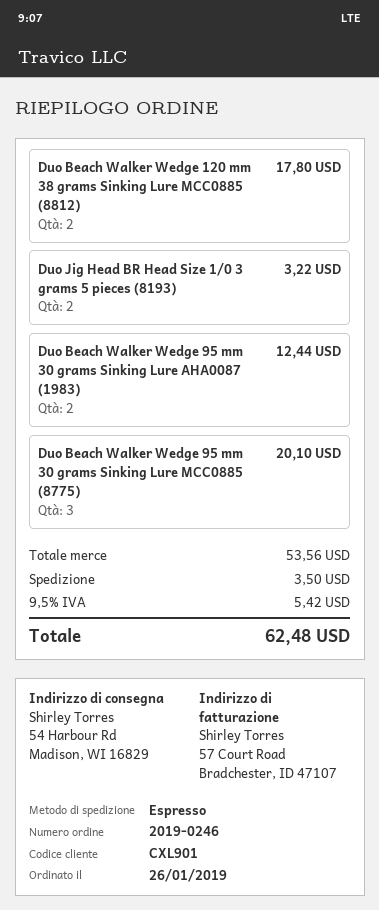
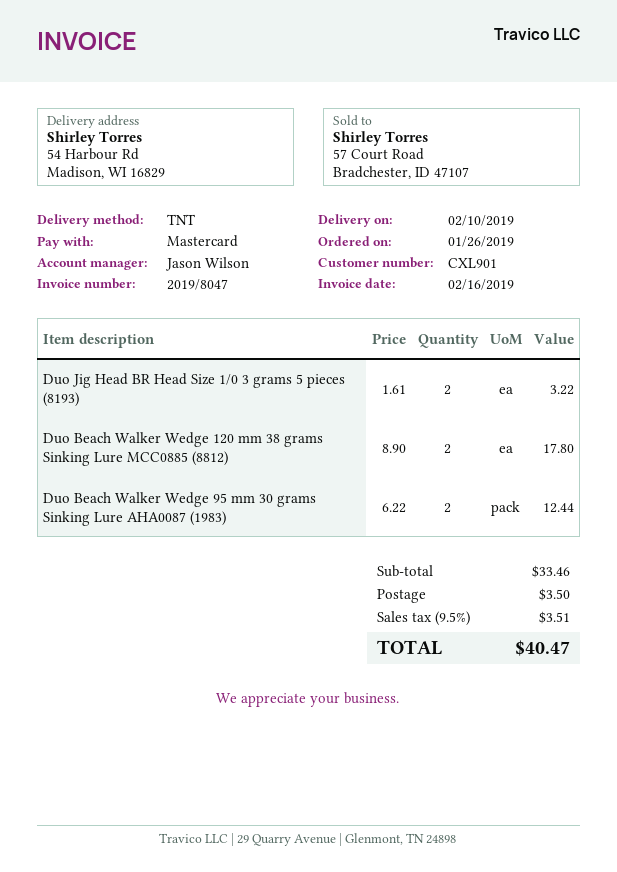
shipping method: express -> TNT
Duo Beach Walker Wedge 95 mm 30 grams Sinking Lure MCC0885 (8775): 3 for 20.10 -> none
subtotal: 53.56 -> 33.46
tax: 9.5% = 5.42 -> 9.5% = 3.51
total: 62.48 -> 40.47

